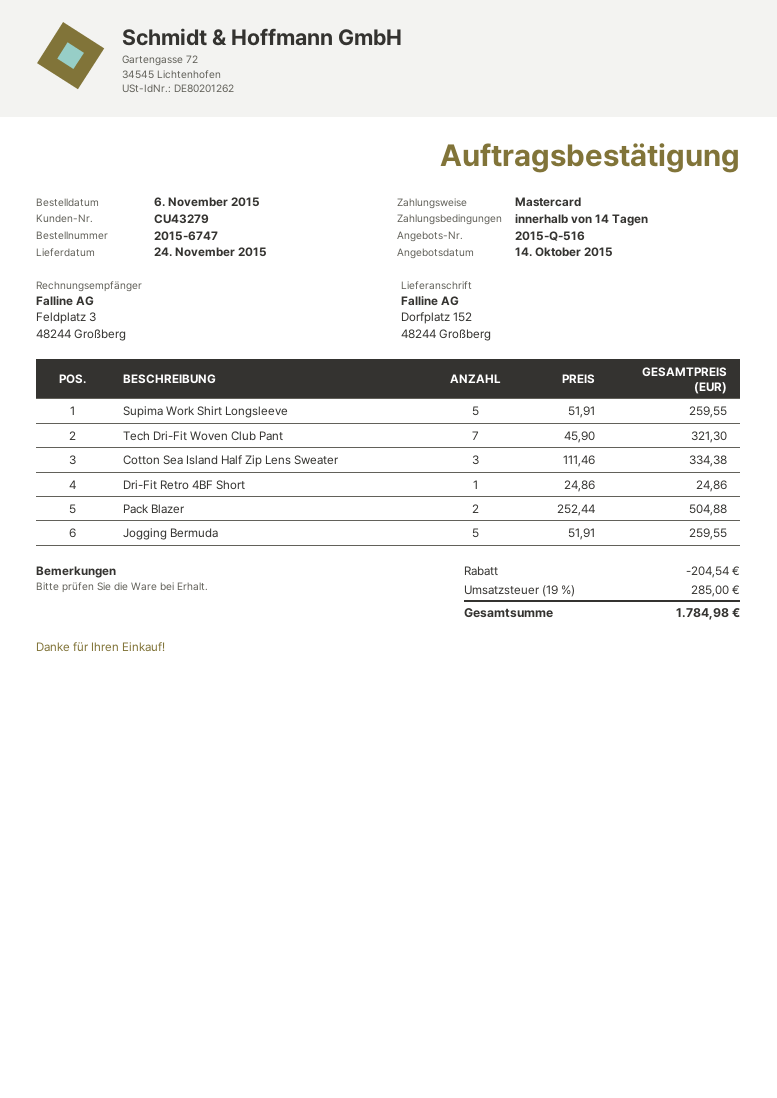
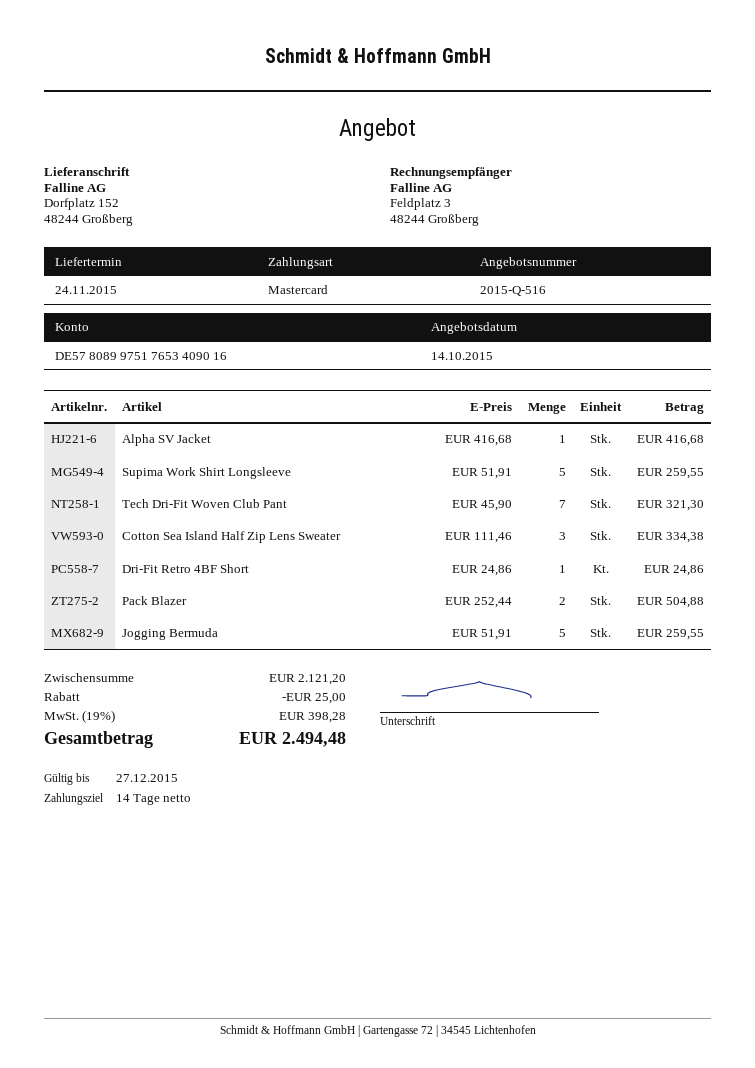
Alpha SV Jacket: none -> 1 x 416.68 = 416.68
discount: 204.54 -> 25.00
tax: 19% = 285.00 -> 19% = 398.28
total: 1784.98 -> 2494.48

